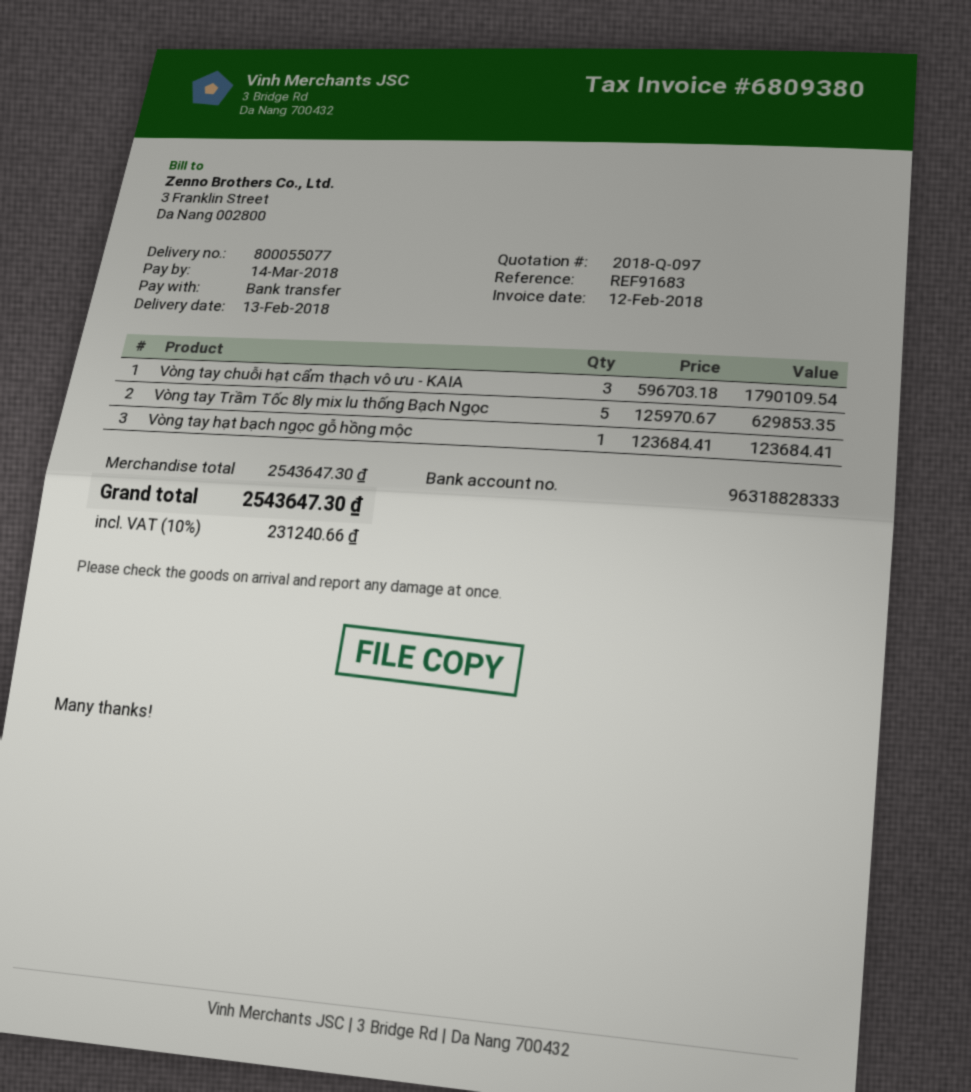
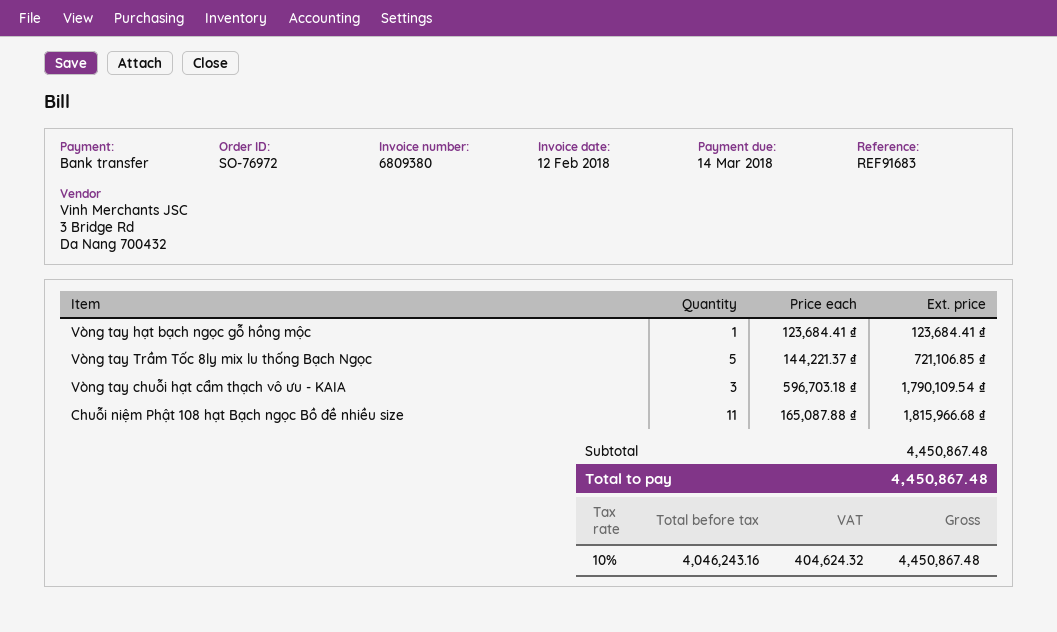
Vòng tay Trầm Tốc 8ly mix lu thống Bạch Ngọc: 5 x 125970.67 = 629853.35 -> 5 x 144221.37 = 721106.85
Chuỗi niệm Phật 108 hạt Bạch ngọc Bồ đề nhiều size: none -> 11 x 165087.88 = 1815966.68
subtotal: 2543647.30 -> 4450867.48
tax: 10% = 231240.66 -> 10% = 404624.32
total: 2543647.30 -> 4450867.48

